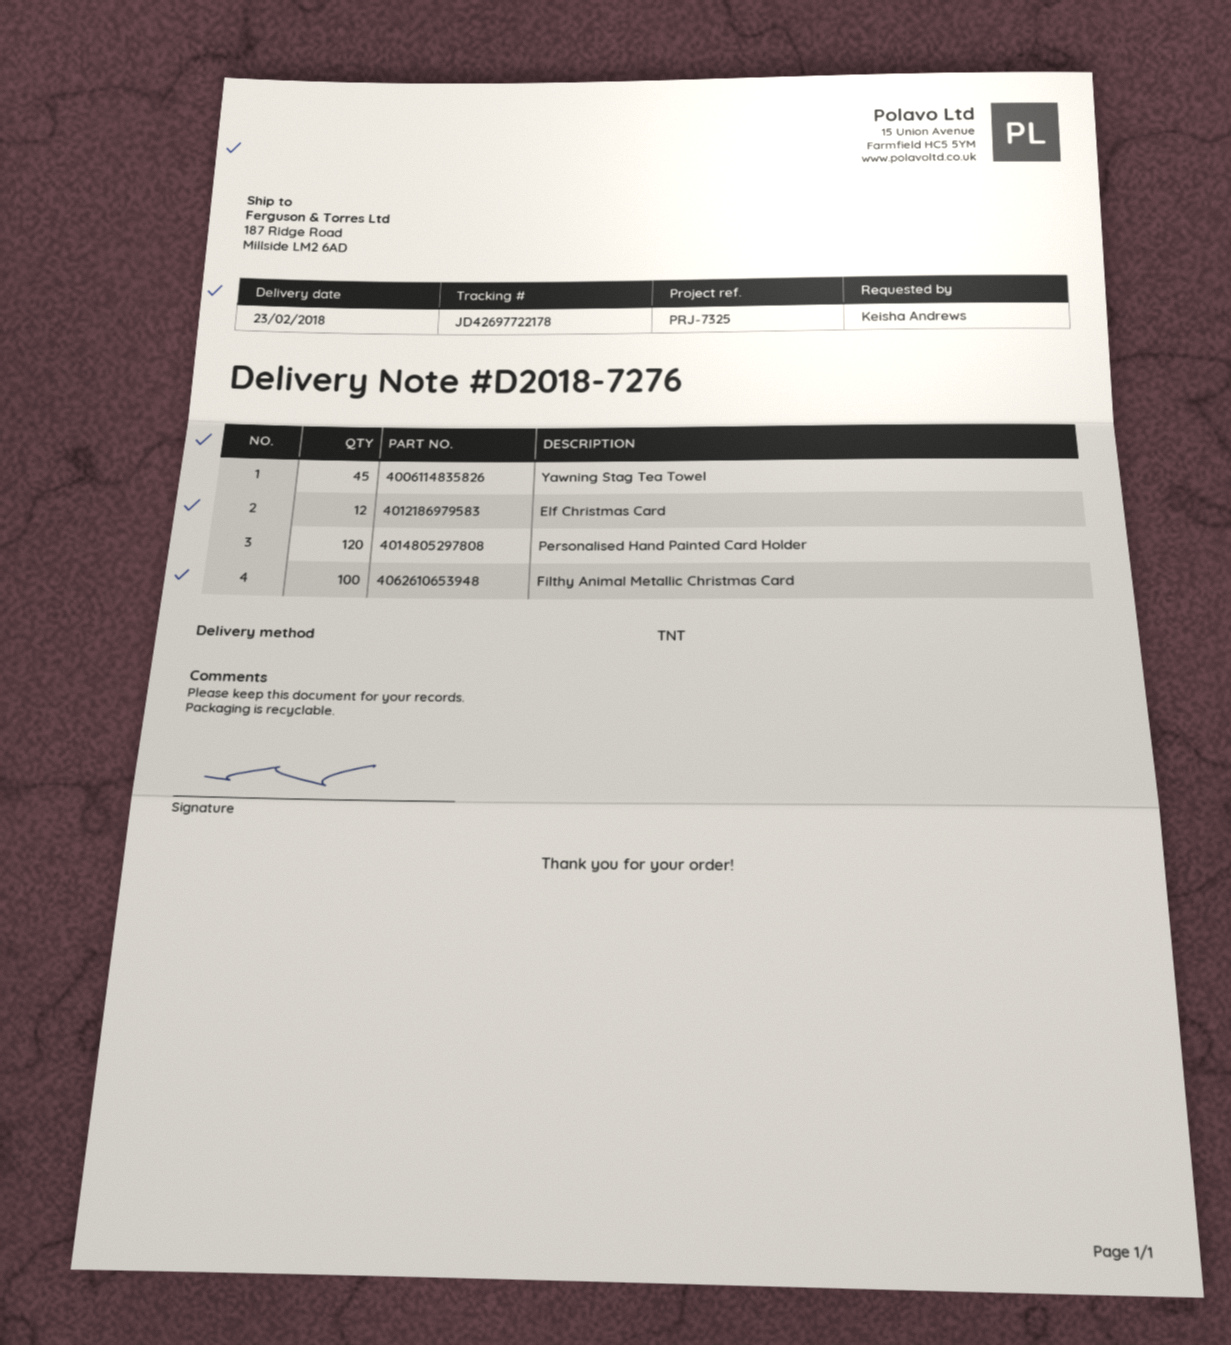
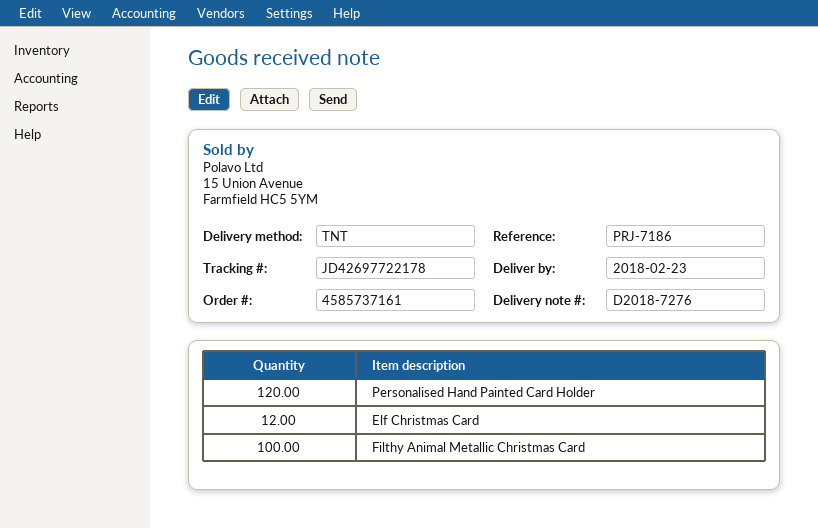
reference: PRJ-7325 -> PRJ-7186
Yawning Stag Tea Towel: 45 -> none

